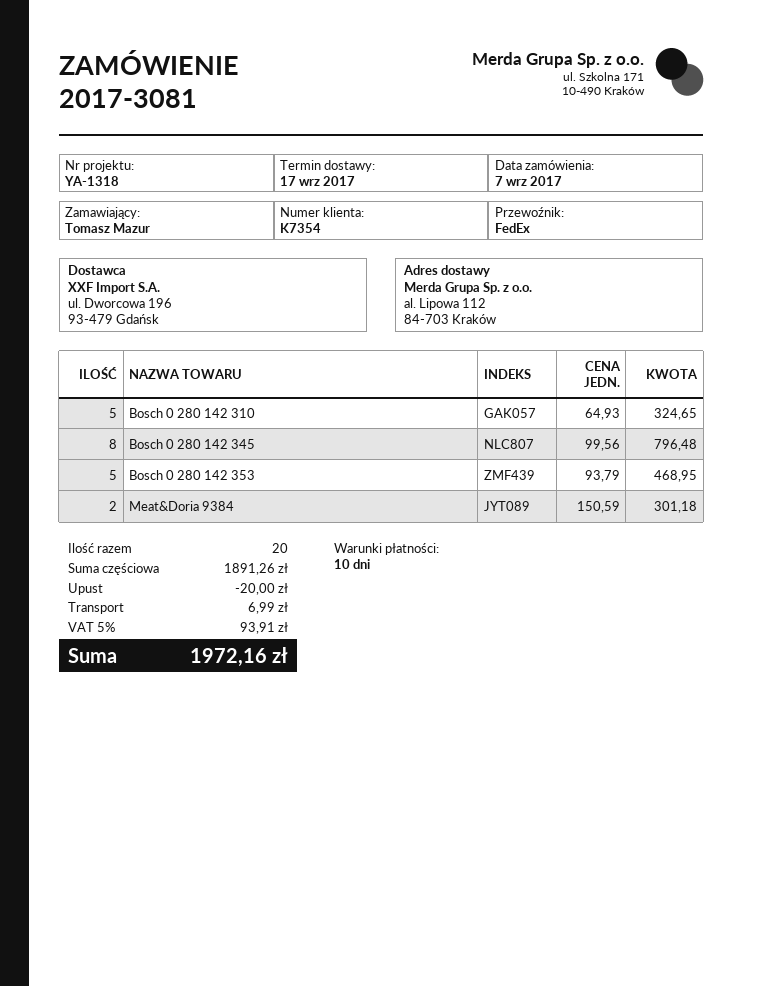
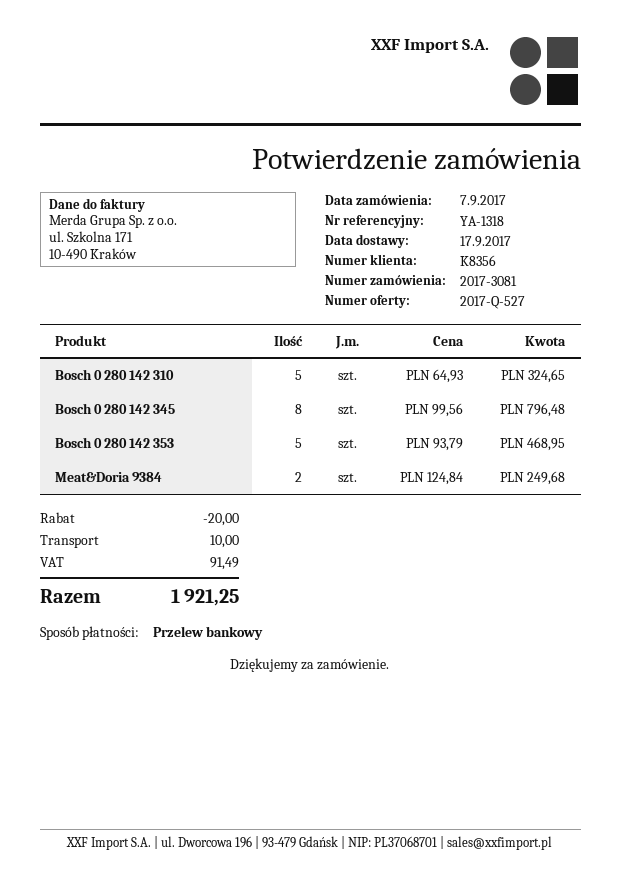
customer number: K7354 -> K8356
Meat&Doria 9384: 2 x 150.59 = 301.18 -> 2 x 124.84 = 249.68
shipping: 6.99 -> 10.00
tax: 93.91 -> 91.49
total: 1972.16 -> 1921.25

